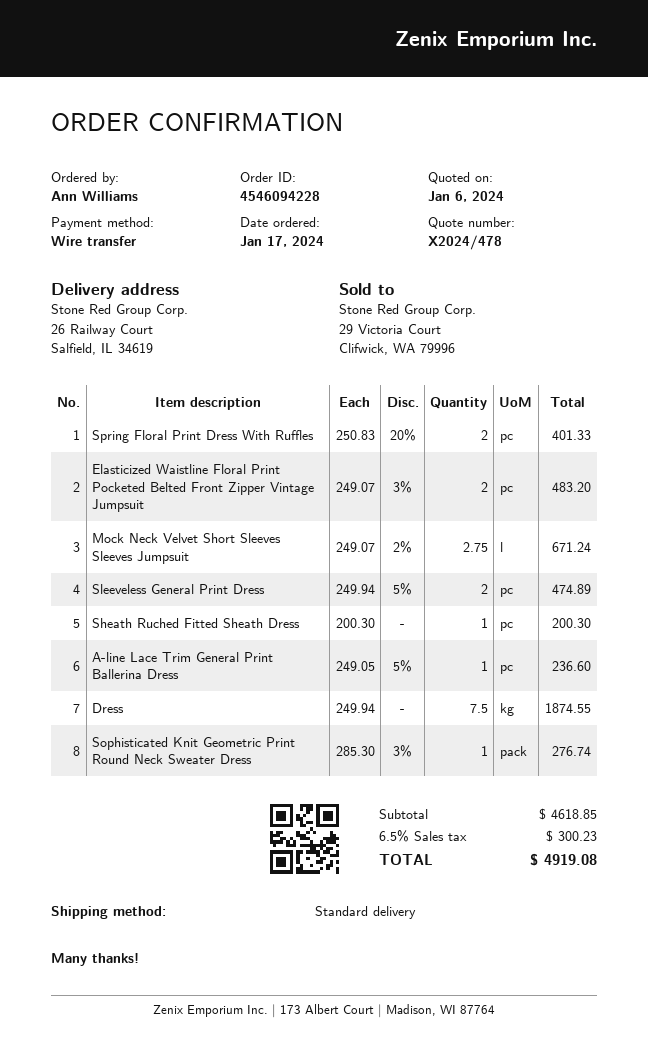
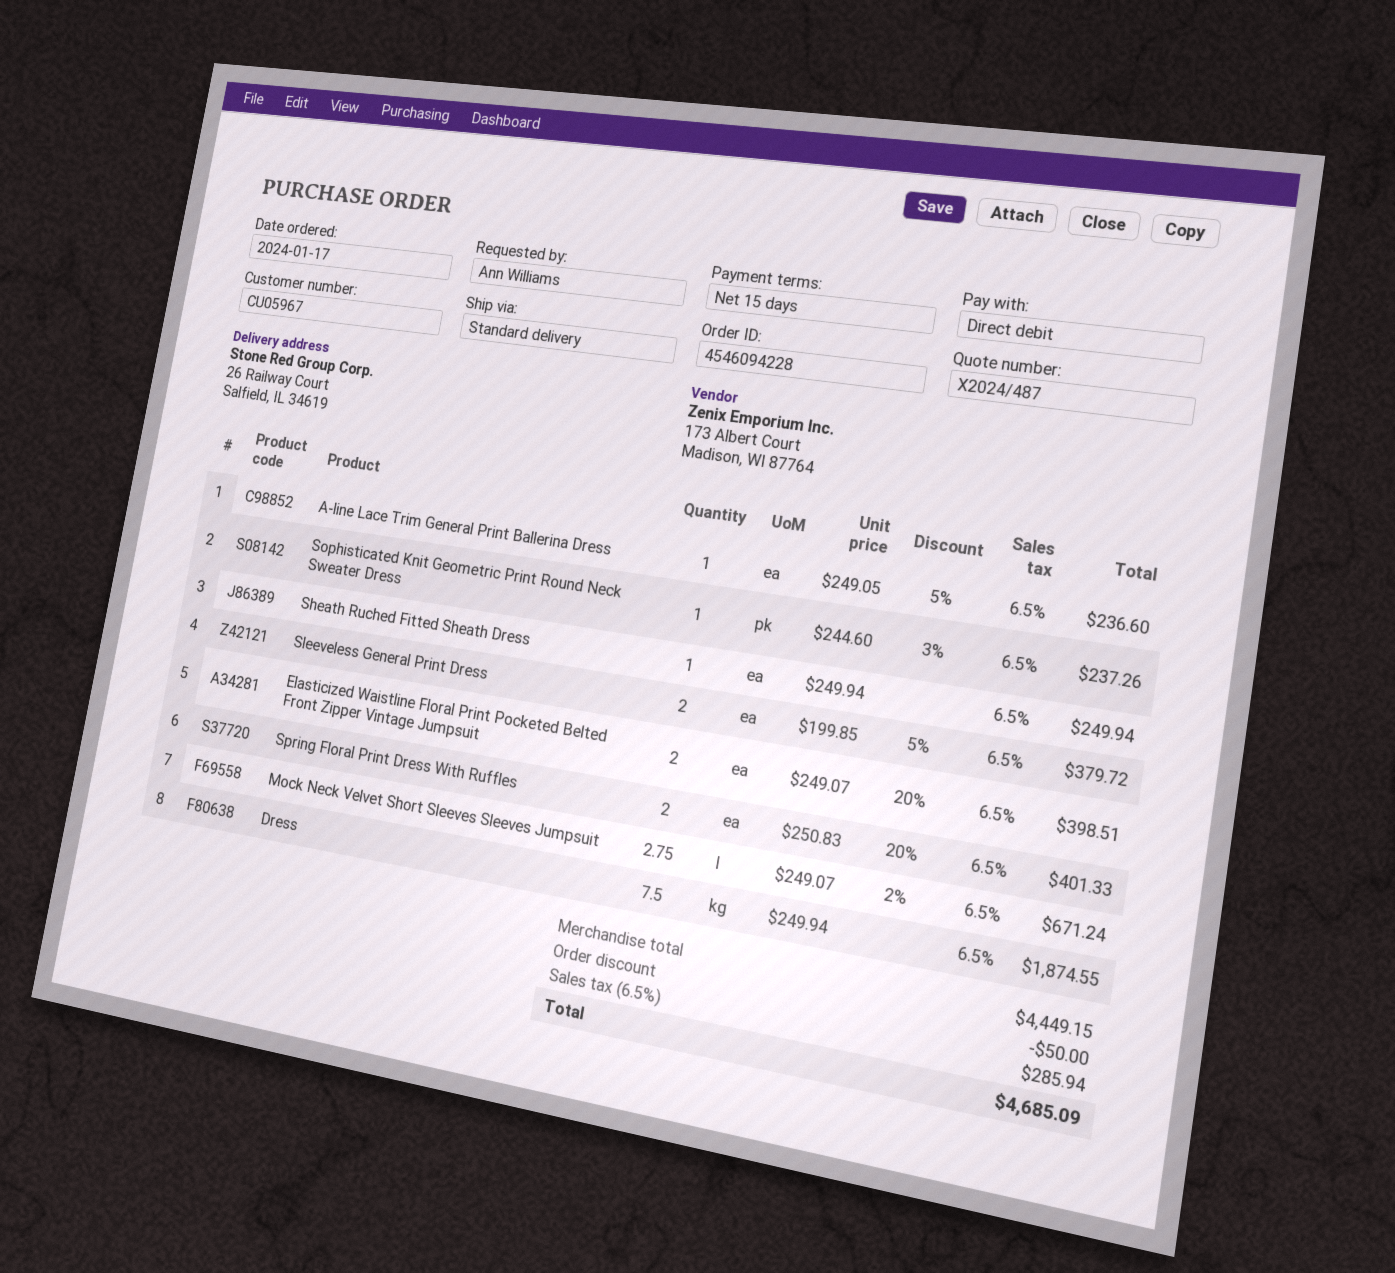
quote number: X2024/478 -> X2024/487
payment method: bank transfer -> direct debit
Elasticized Waistline Floral Print Pocketed Belted Front Zipper Vintage Jumpsuit: 2 x 249.07 - 3% = 483.20 -> 2 x 249.07 - 20% = 398.51
Sleeveless General Print Dress: 2 x 249.94 - 5% = 474.89 -> 2 x 199.85 - 5% = 379.72
Sheath Ruched Fitted Sheath Dress: 1 x 200.30 = 200.30 -> 1 x 249.94 = 249.94
Sophisticated Knit Geometric Print Round Neck Sweater Dress: 1 x 285.30 - 3% = 276.74 -> 1 x 244.60 - 3% = 237.26
subtotal: 4618.85 -> 4449.15
discount: none -> 50.00
tax: 6.5% = 300.23 -> 6.5% = 285.94
total: 4919.08 -> 4685.09

